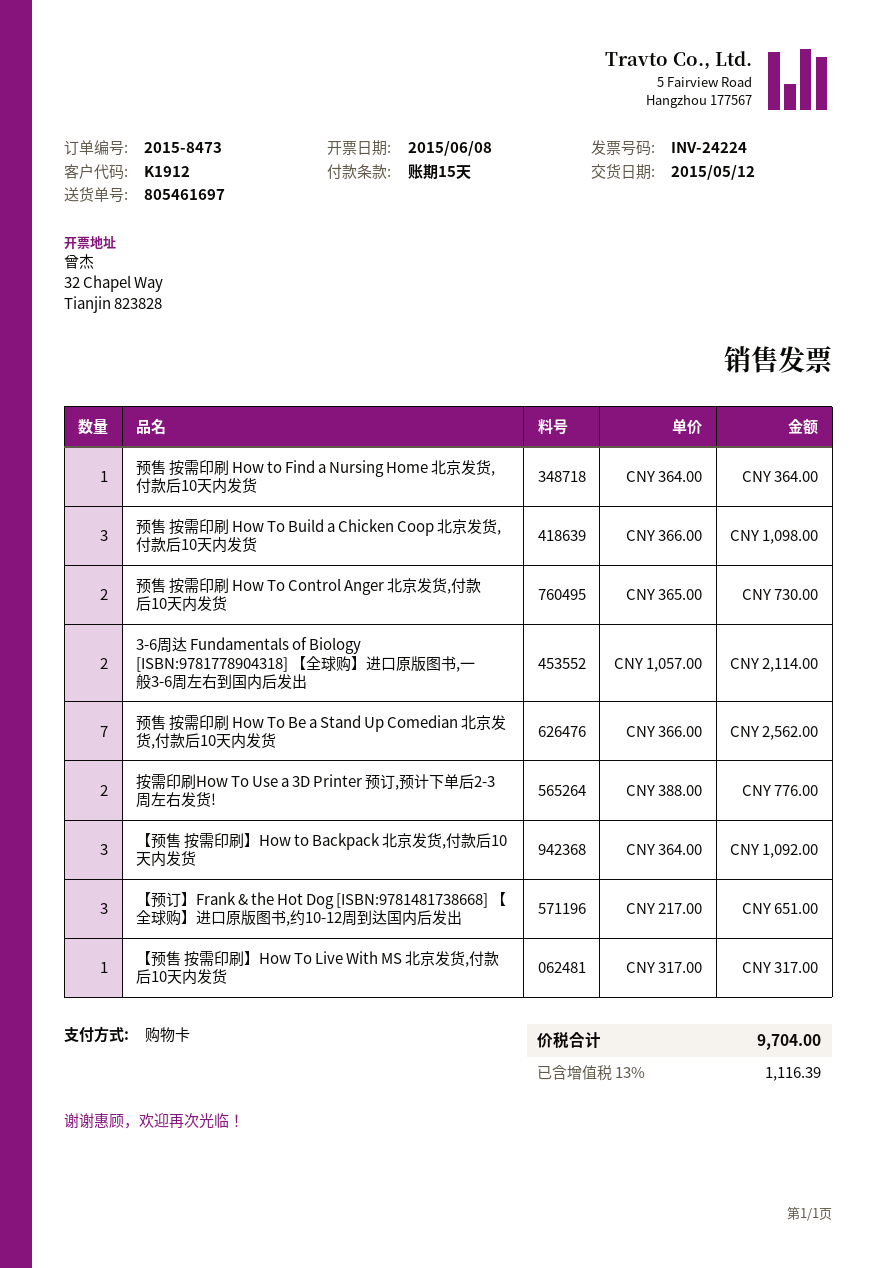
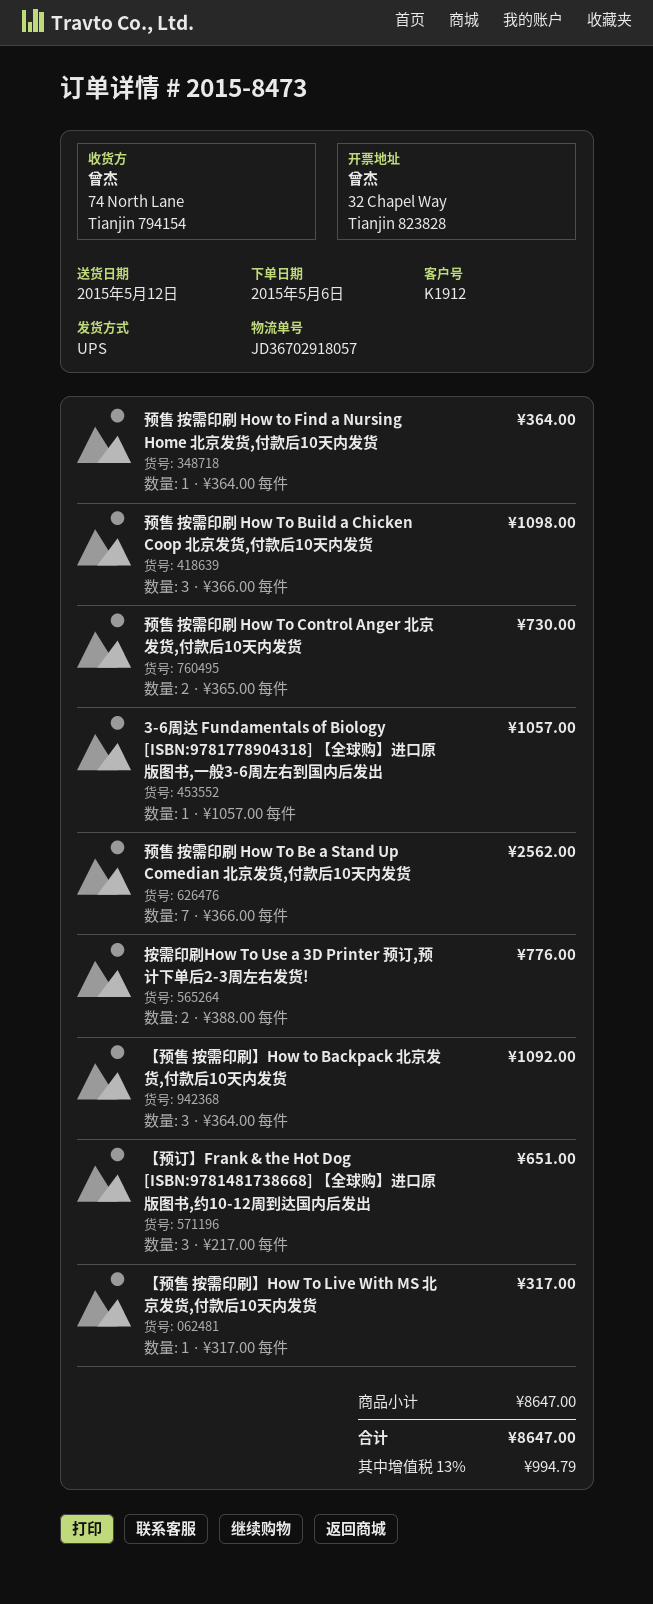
3-6周达 Fundamentals of Biology [ISBN:9781778904318] 【全球购】进口原版图书,一般3-6周左右到国内后发出: 2 x 1057.00 = 2114.00 -> 1 x 1057.00 = 1057.00
tax: 13% = 1116.39 -> 13% = 994.79
total: 9704.00 -> 8647.00

